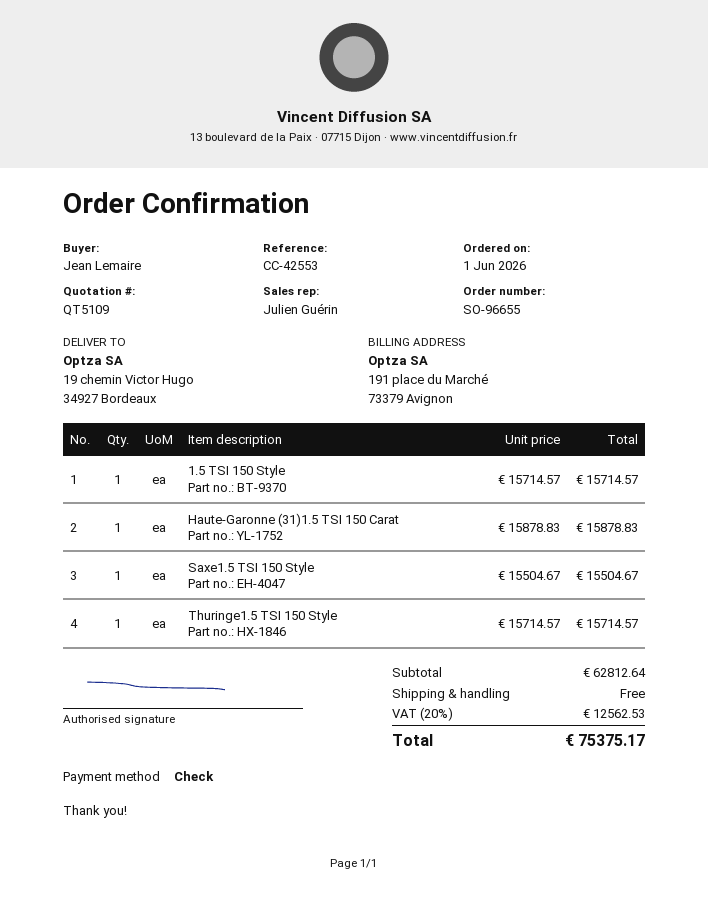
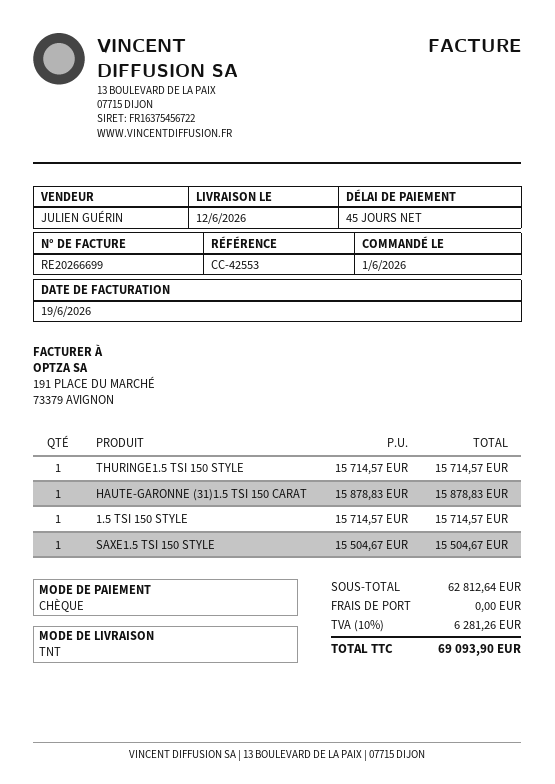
tax: 20% = 12562.53 -> 10% = 6281.26
total: 75375.17 -> 69093.90

